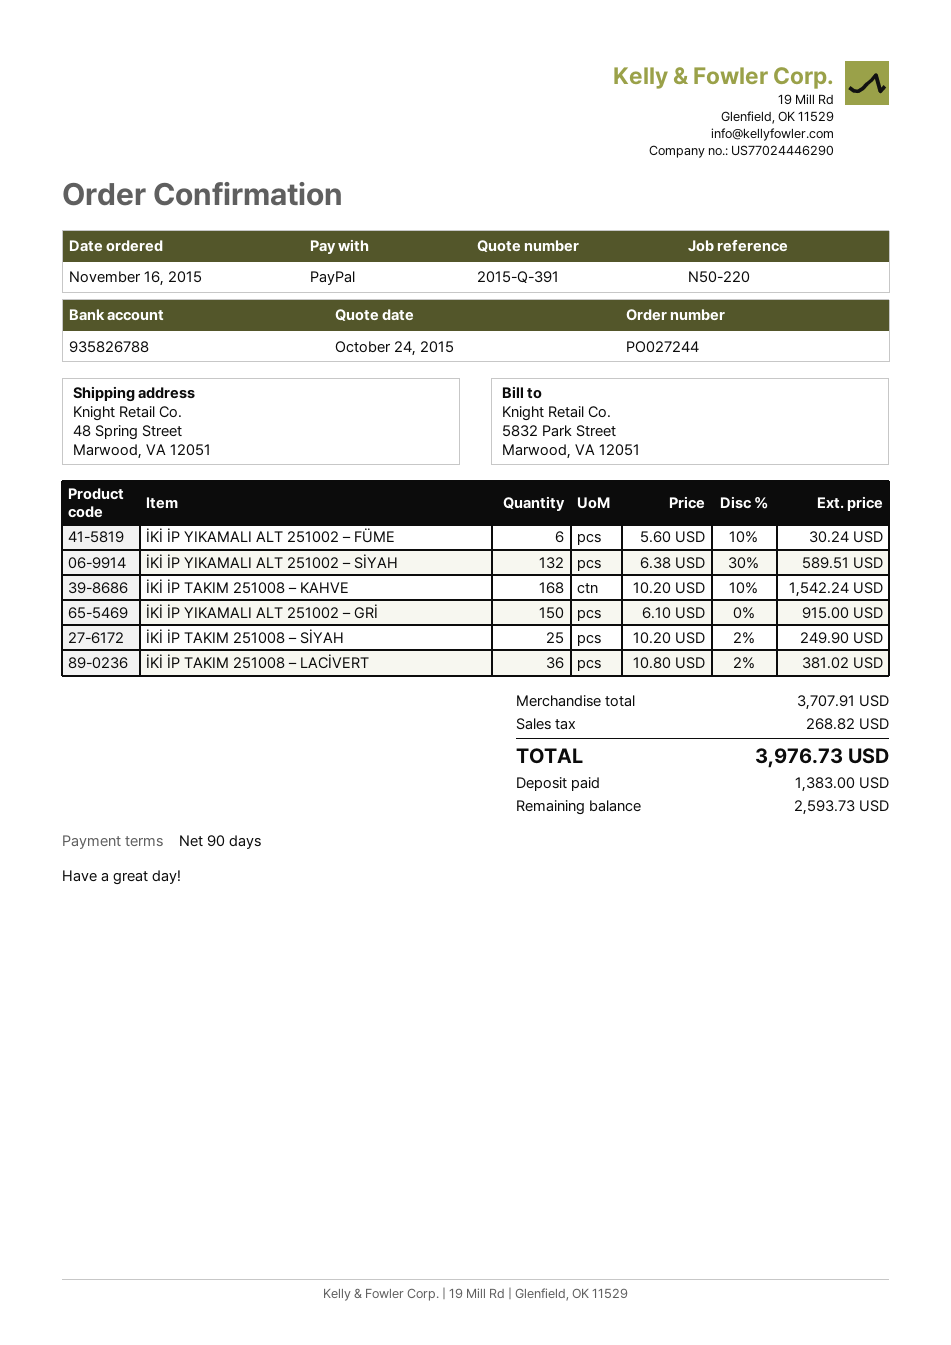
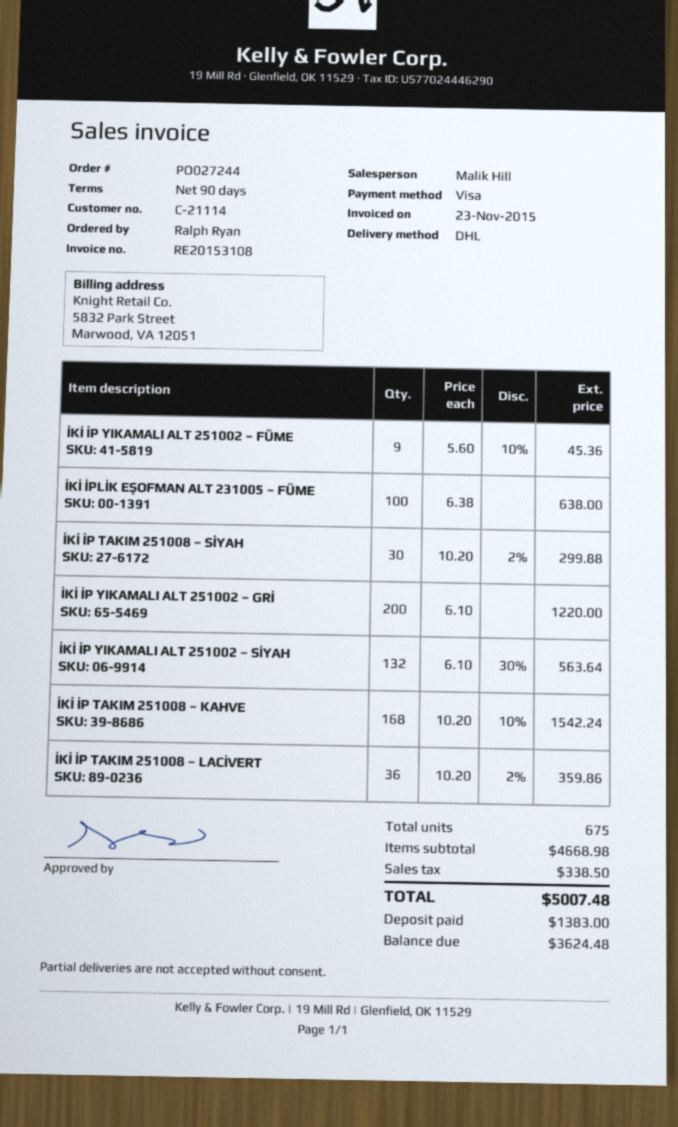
payment method: PayPal -> Visa
İKİ İP YIKAMALI ALT 251002 – FÜME: 6 x 5.60 - 10% = 30.24 -> 9 x 5.60 - 10% = 45.36
İKİ İP YIKAMALI ALT 251002 – SİYAH: 132 x 6.38 - 30% = 589.51 -> 132 x 6.10 - 30% = 563.64
İKİ İP YIKAMALI ALT 251002 – GRİ: 150 x 6.10 = 915.00 -> 200 x 6.10 = 1220.00
İKİ İP TAKIM 251008 – SİYAH: 25 x 10.20 - 2% = 249.90 -> 30 x 10.20 - 2% = 299.88
İKİ İP TAKIM 251008 – LACİVERT: 36 x 10.80 - 2% = 381.02 -> 36 x 10.20 - 2% = 359.86
İKİ İPLİK EŞOFMAN ALT 231005 – FÜME: none -> 100 x 6.38 = 638.00
subtotal: 3707.91 -> 4668.98
tax: 268.82 -> 338.50
total: 3976.73 -> 5007.48
balance: 2593.73 -> 3624.48

